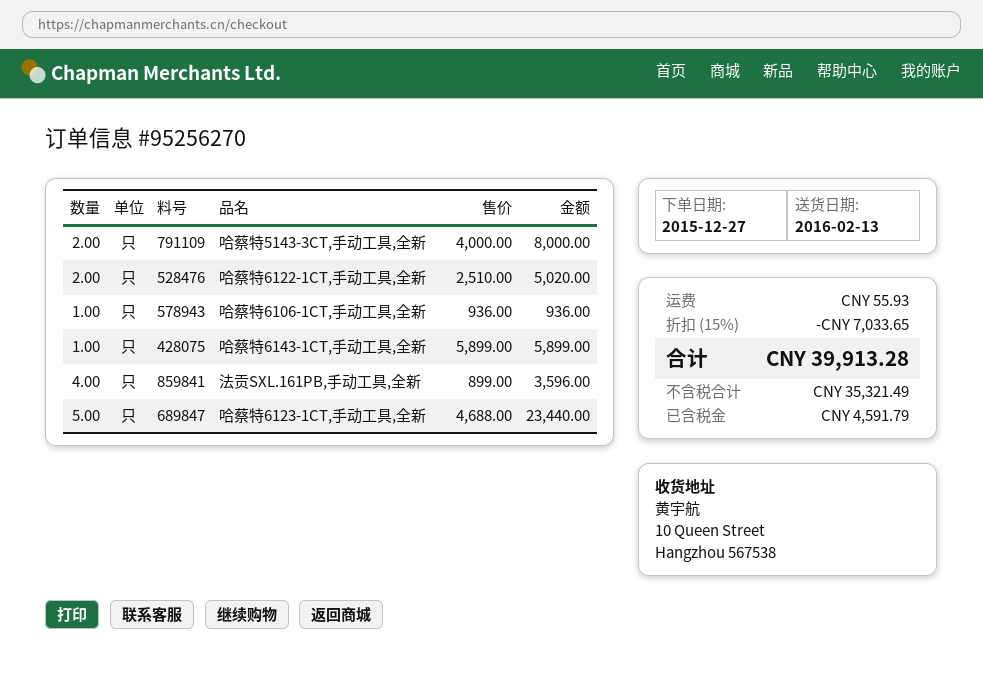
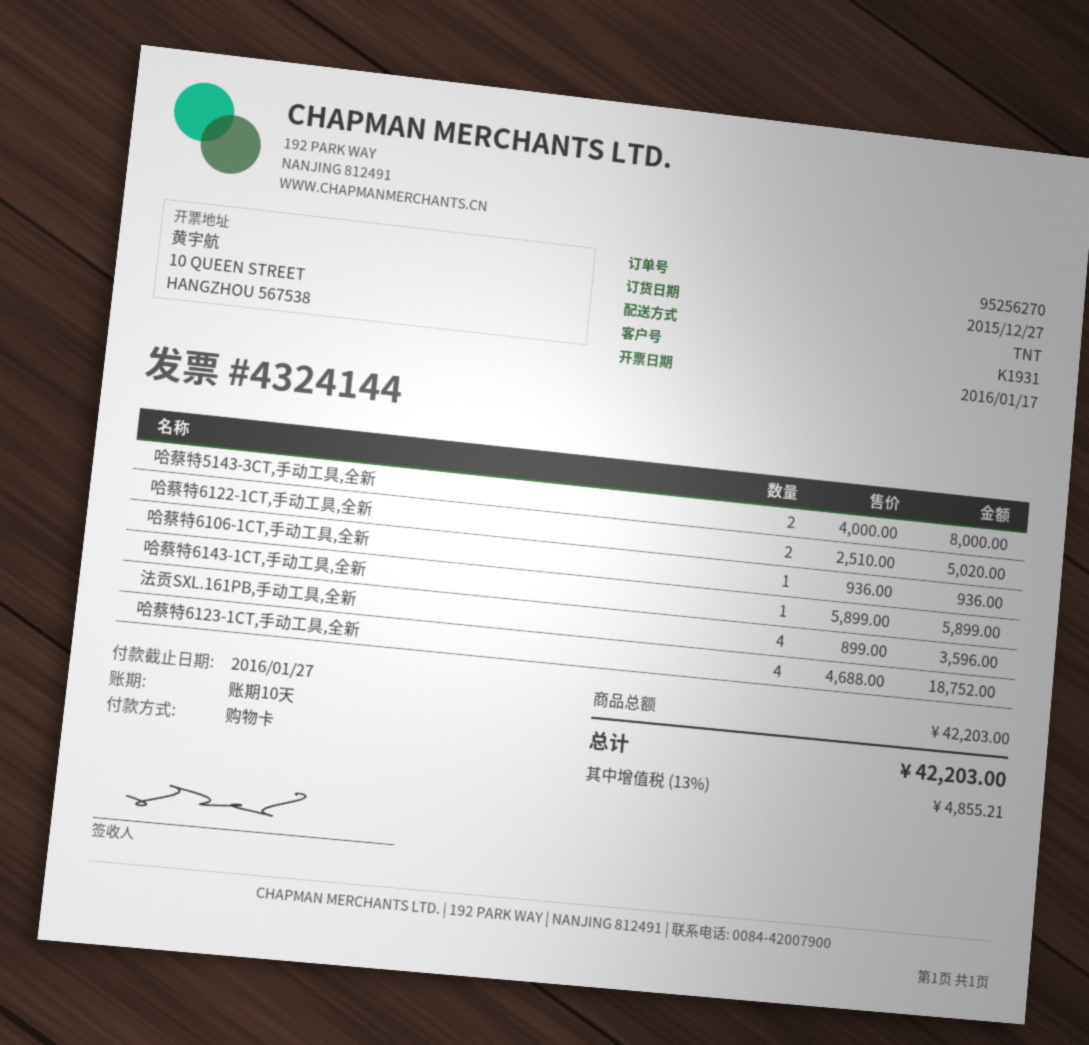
哈蔡特6123-1CT,手动工具,全新: 5 x 4688.00 = 23440.00 -> 4 x 4688.00 = 18752.00
discount: 15% = 7033.65 -> none
shipping: 55.93 -> none
tax: 4591.79 -> 4855.21
total: 39913.28 -> 42203.00

